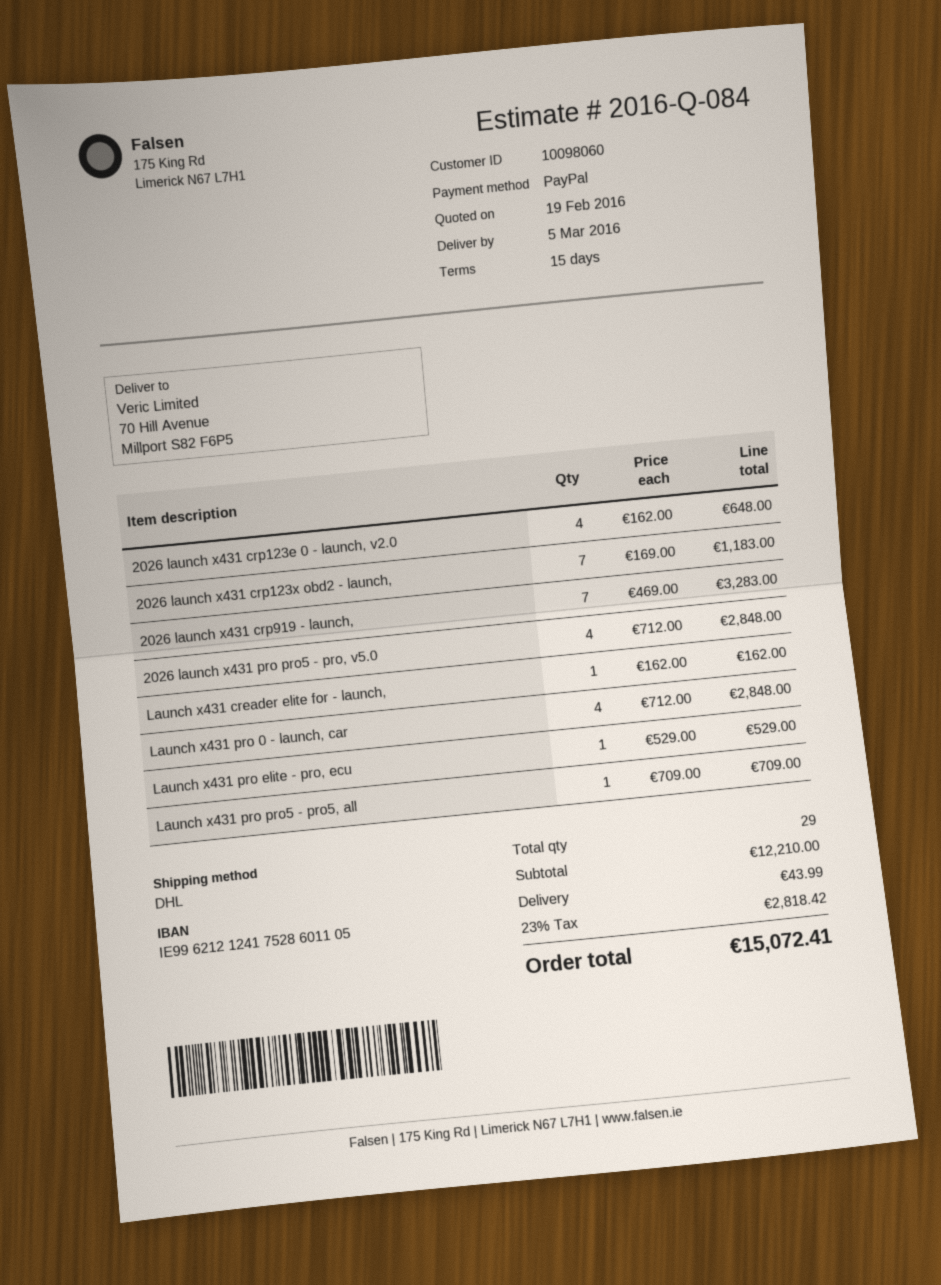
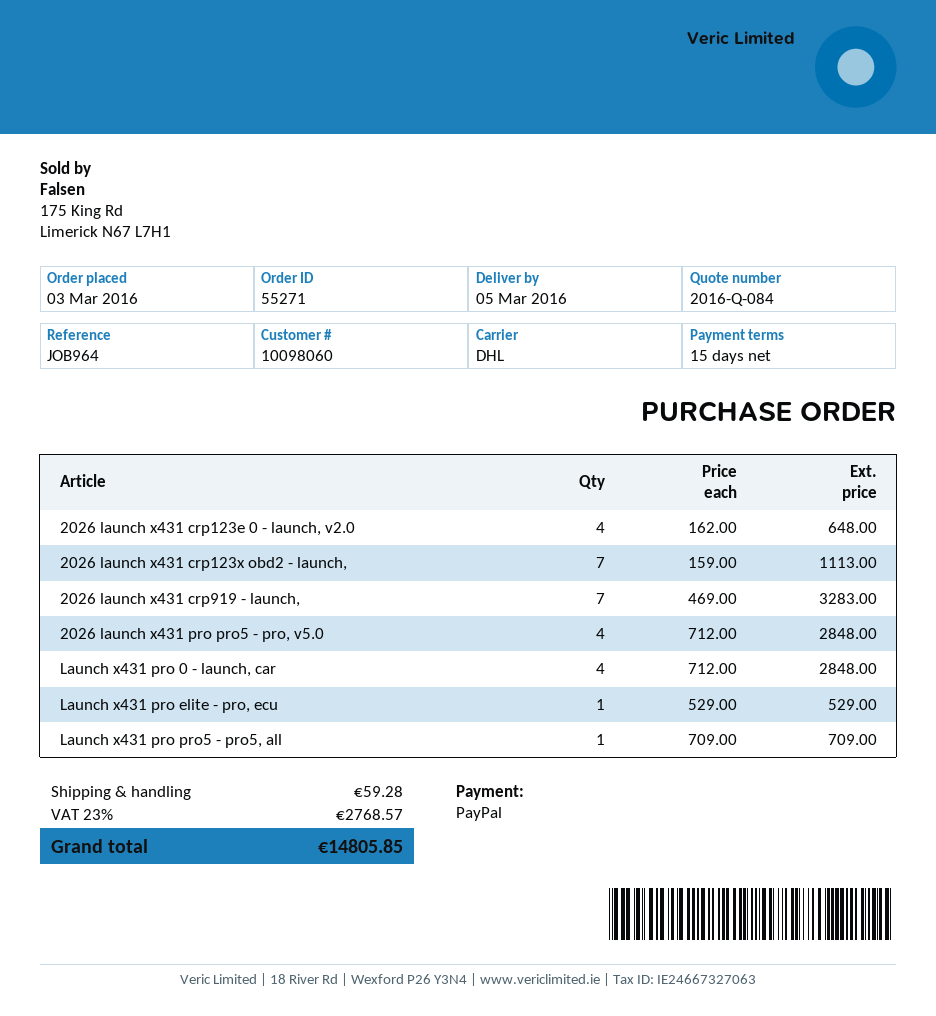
2026 launch x431 crp123x obd2 - launch,: 7 x 169.00 = 1183.00 -> 7 x 159.00 = 1113.00
Launch x431 creader elite for - launch,: 1 x 162.00 = 162.00 -> none
shipping: 43.99 -> 59.28
tax: 23% = 2818.42 -> 23% = 2768.57
total: 15072.41 -> 14805.85

